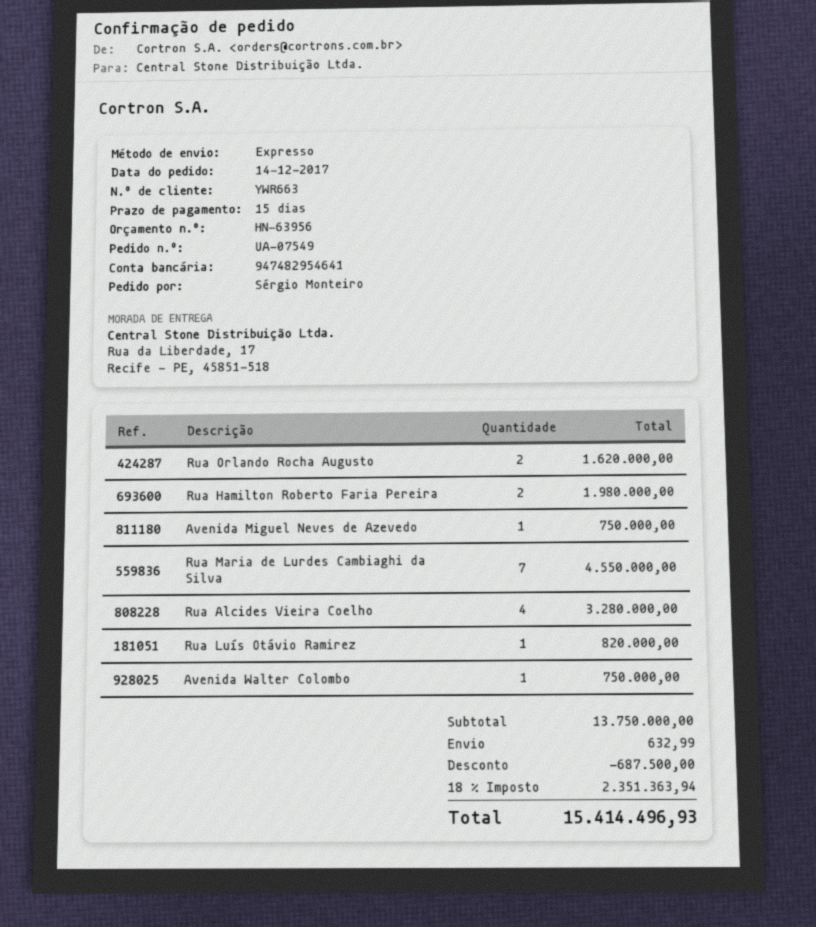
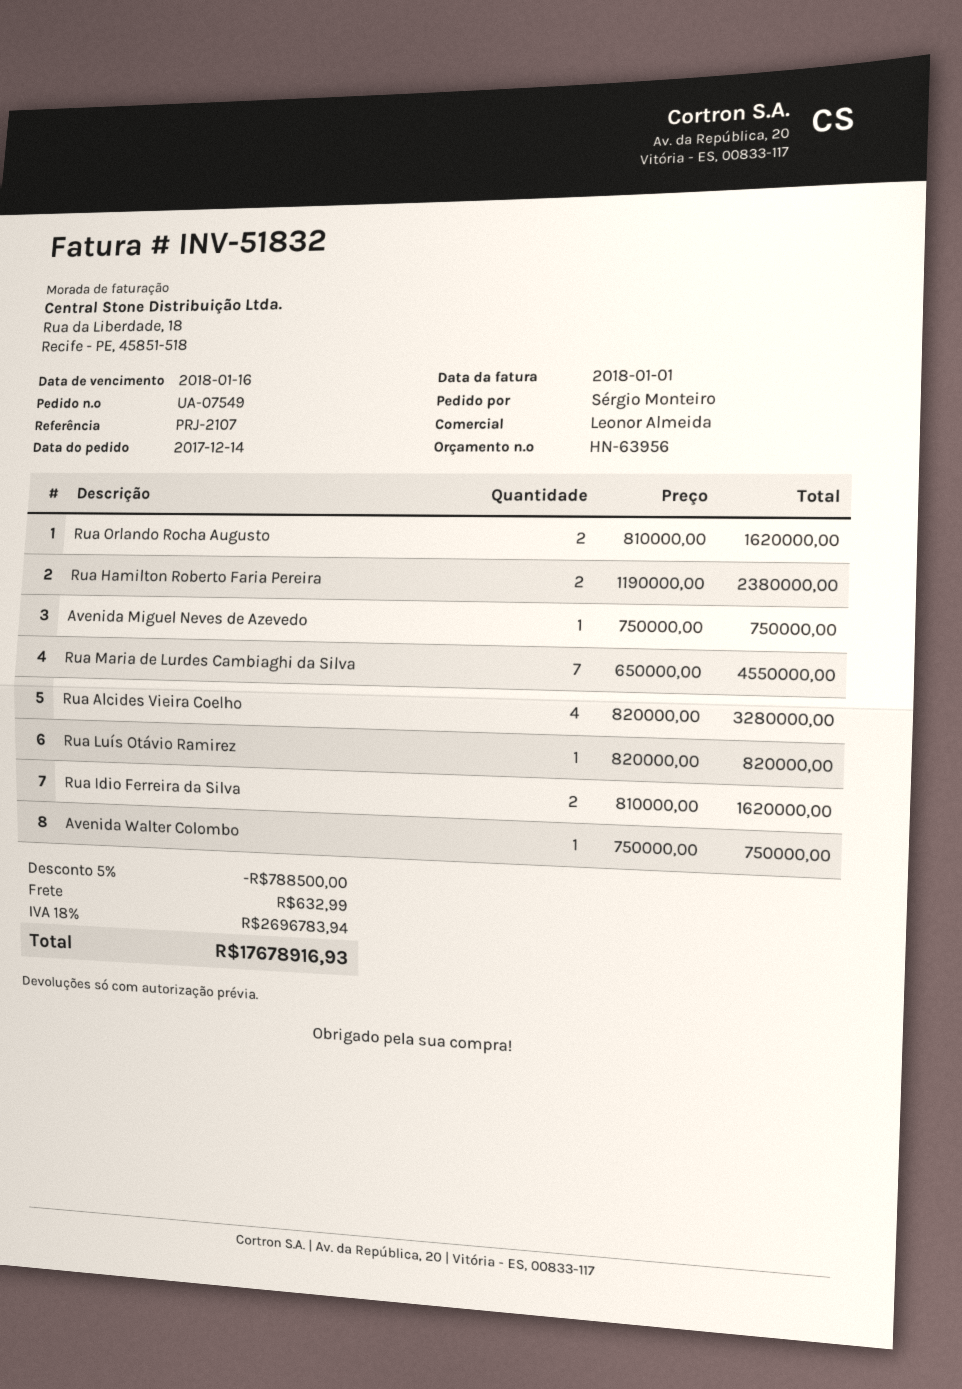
Rua Hamilton Roberto Faria Pereira: 2 for 1980000.00 -> 2 for 2380000.00
Rua Idio Ferreira da Silva: none -> 2 for 1620000.00
discount: 687500.00 -> 788500.00
tax: 18% = 2351363.94 -> 18% = 2696783.94
total: 15414496.93 -> 17678916.93

